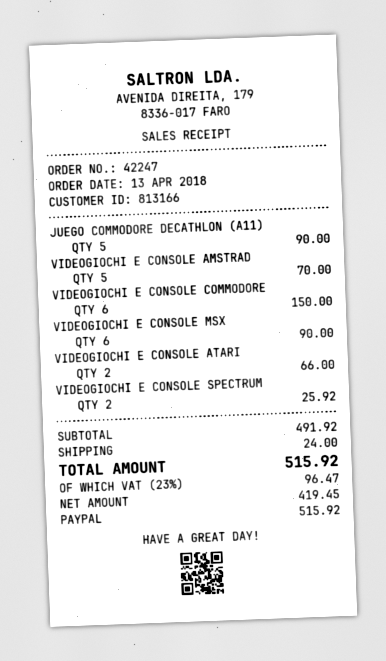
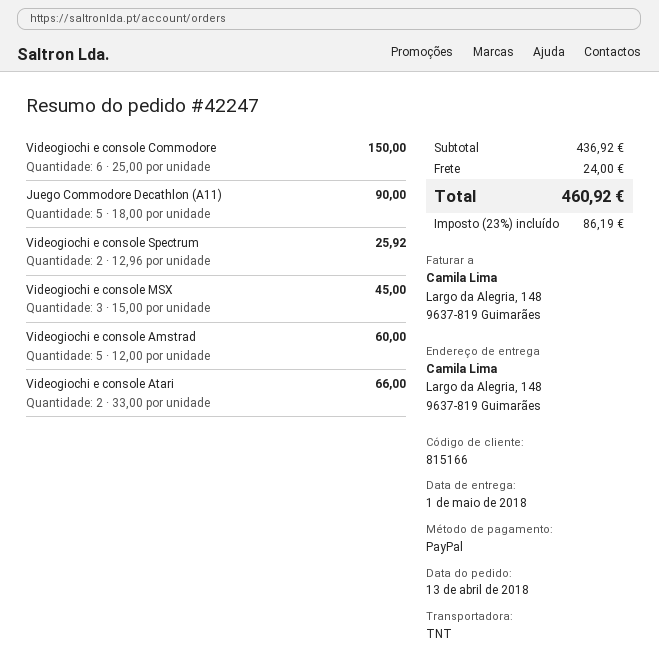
customer number: 813166 -> 815166
VIDEOGIOCHI E CONSOLE AMSTRAD: 5 for 70.00 -> 5 for 60.00
VIDEOGIOCHI E CONSOLE MSX: 6 for 90.00 -> 3 for 45.00
subtotal: 491.92 -> 436.92
tax: 23% = 96.47 -> 23% = 86.19
total: 515.92 -> 460.92

